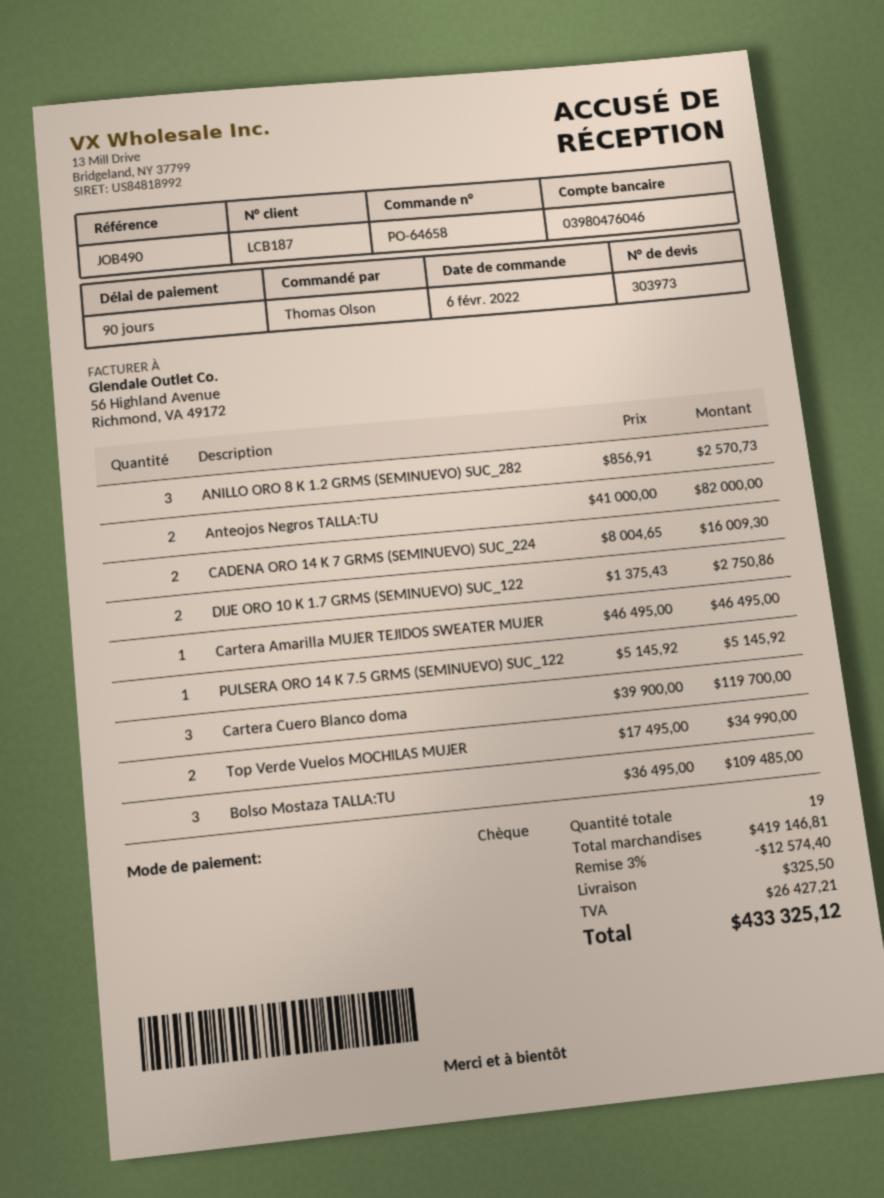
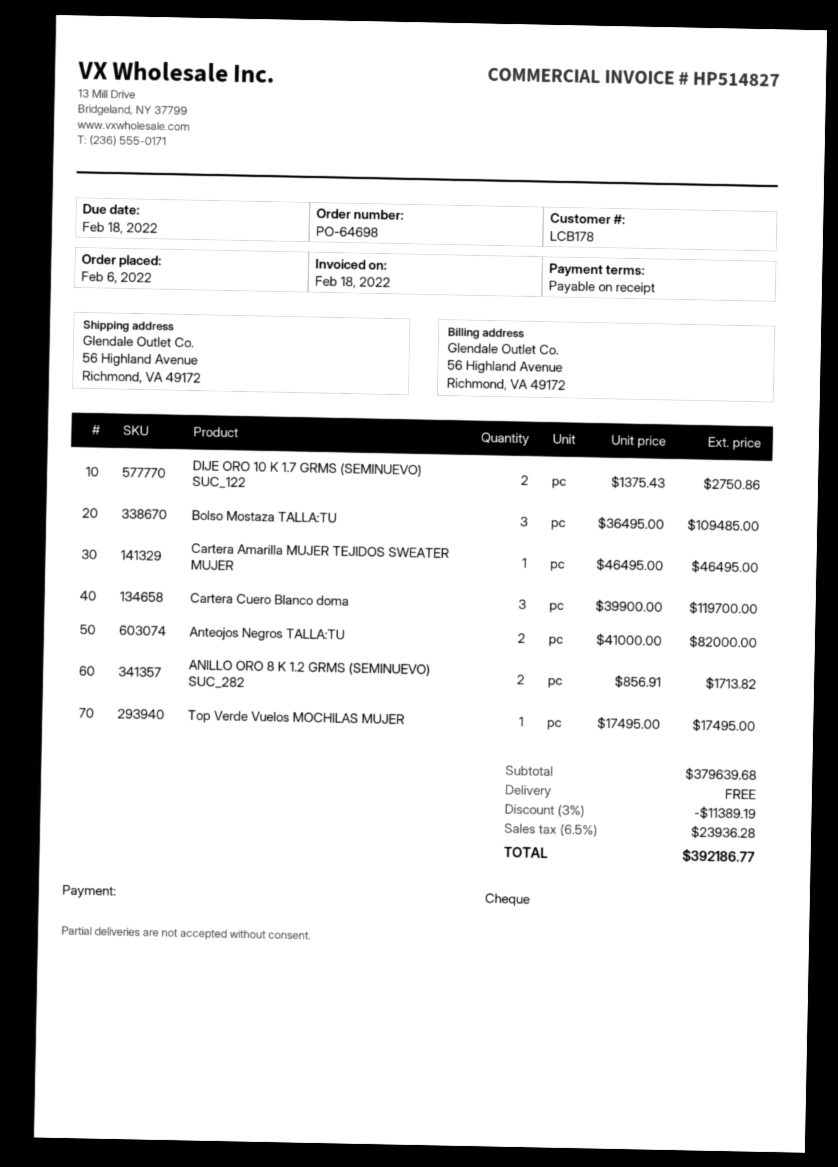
order number: PO-64658 -> PO-64698
payment terms: 90 days -> on receipt
customer number: LCB187 -> LCB178
ANILLO ORO 8 K 1.2 GRMS (SEMINUEVO) SUC_282: 3 x 856.91 = 2570.73 -> 2 x 856.91 = 1713.82
CADENA ORO 14 K 7 GRMS (SEMINUEVO) SUC_224: 2 x 8004.65 = 16009.30 -> none
PULSERA ORO 14 K 7.5 GRMS (SEMINUEVO) SUC_122: 1 x 5145.92 = 5145.92 -> none
Top Verde Vuelos MOCHILAS MUJER: 2 x 17495.00 = 34990.00 -> 1 x 17495.00 = 17495.00
subtotal: 419146.81 -> 379639.68
discount: 3% = 12574.40 -> 3% = 11389.19
shipping: 325.50 -> 0.00
tax: 26427.21 -> 23936.28
total: 433325.12 -> 392186.77

